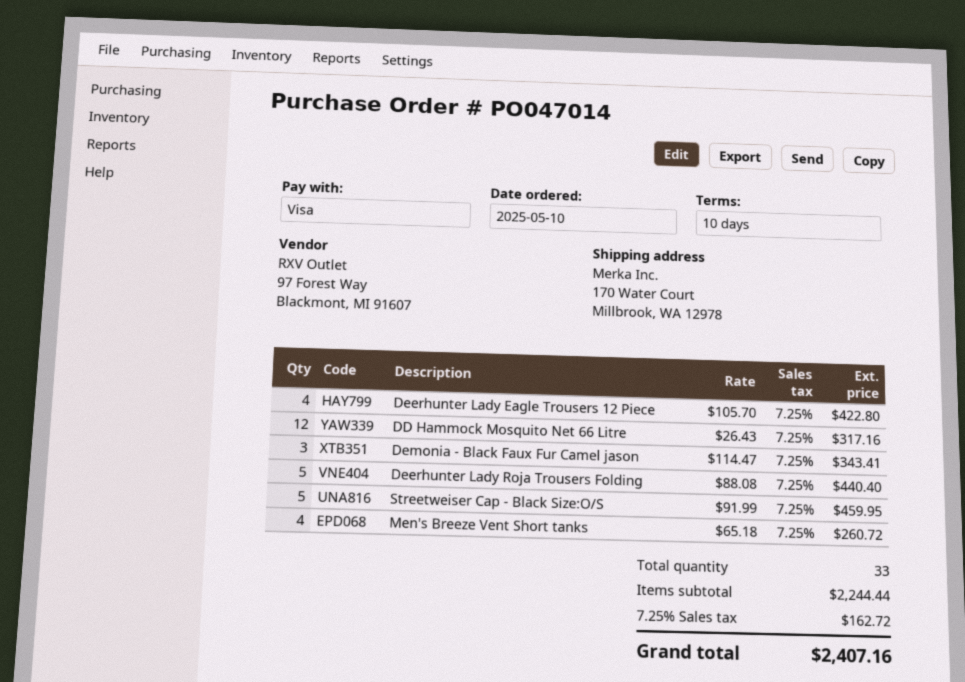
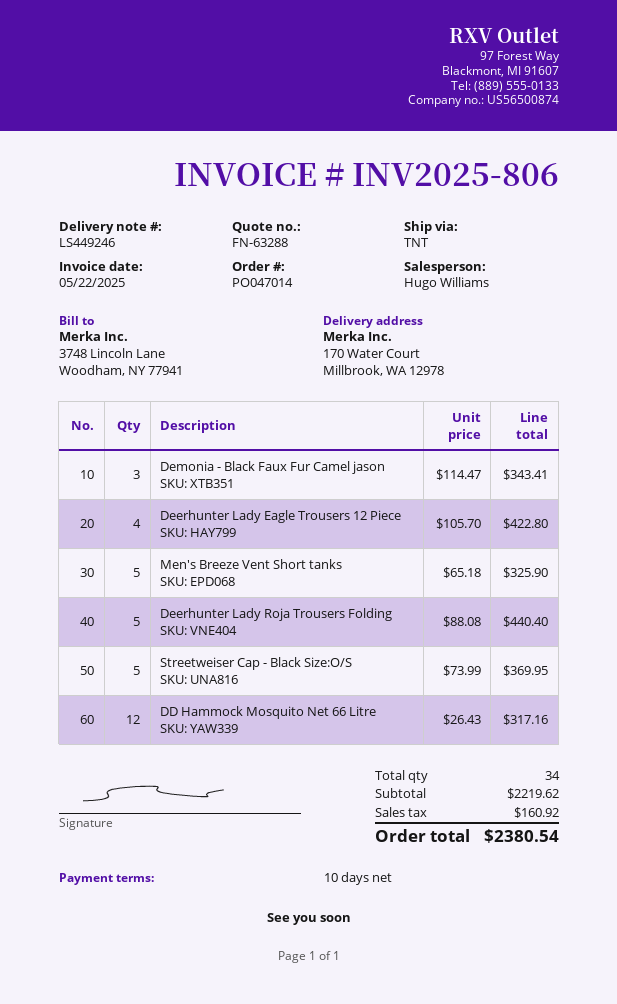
Streetweiser Cap - Black Size:O/S: 5 x 91.99 = 459.95 -> 5 x 73.99 = 369.95
Men's Breeze Vent Short tanks: 4 x 65.18 = 260.72 -> 5 x 65.18 = 325.90
total quantity: 33 -> 34
subtotal: 2244.44 -> 2219.62
tax: 162.72 -> 160.92
total: 2407.16 -> 2380.54

